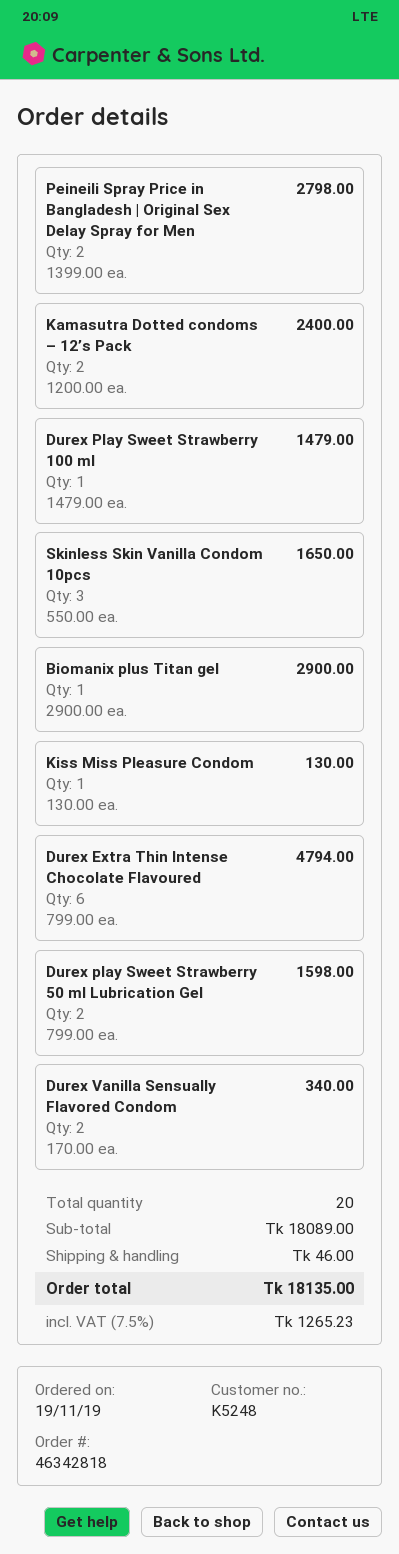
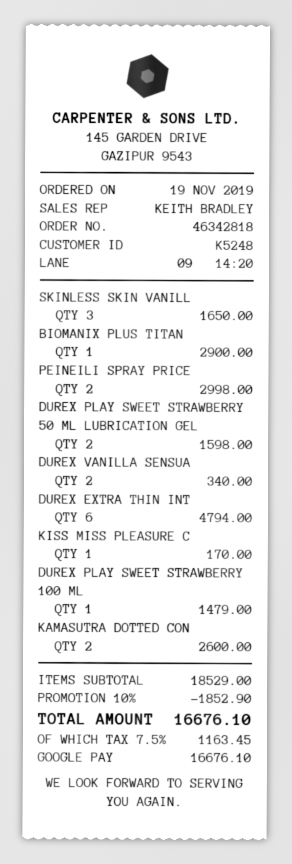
Peineili Spray Price in Bangladesh | Original Sex Delay Spray for Men: 2 for 2798.00 -> 2 for 2998.00
Kamasutra Dotted condoms – 12’s Pack: 2 for 2400.00 -> 2 for 2600.00
Kiss Miss Pleasure Condom: 1 for 130.00 -> 1 for 170.00
subtotal: 18089.00 -> 18529.00
discount: none -> 10% = 1852.90
shipping: 46.00 -> none
tax: 7.5% = 1265.23 -> 7.5% = 1163.45
total: 18135.00 -> 16676.10

